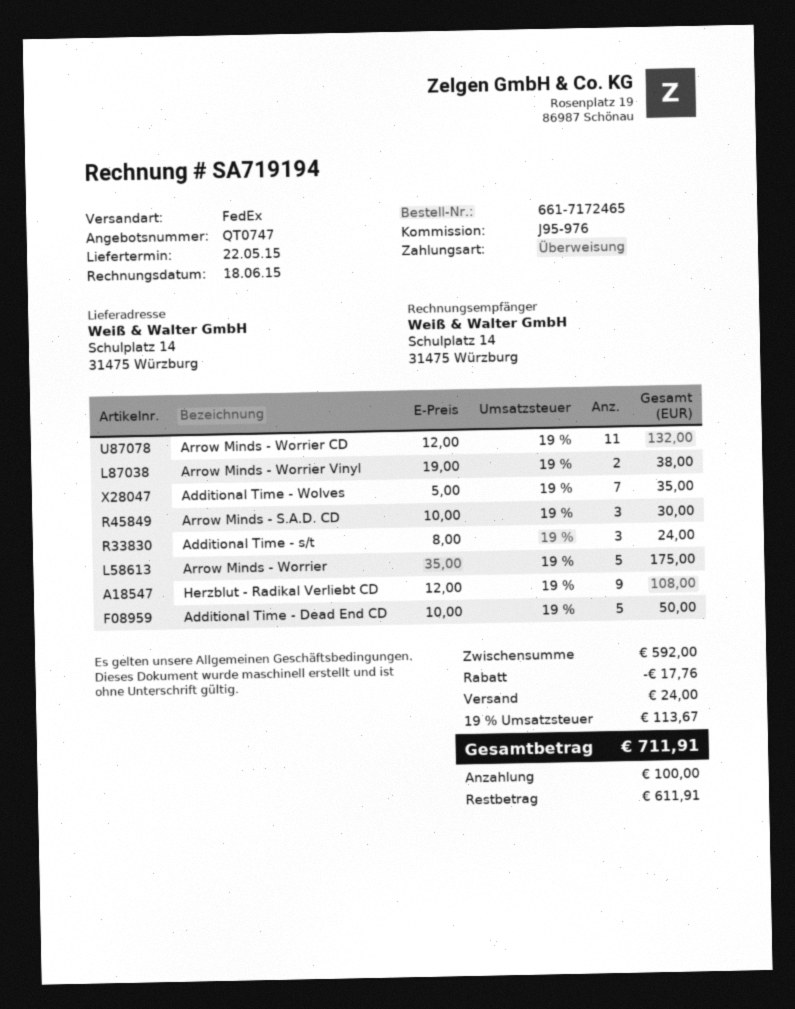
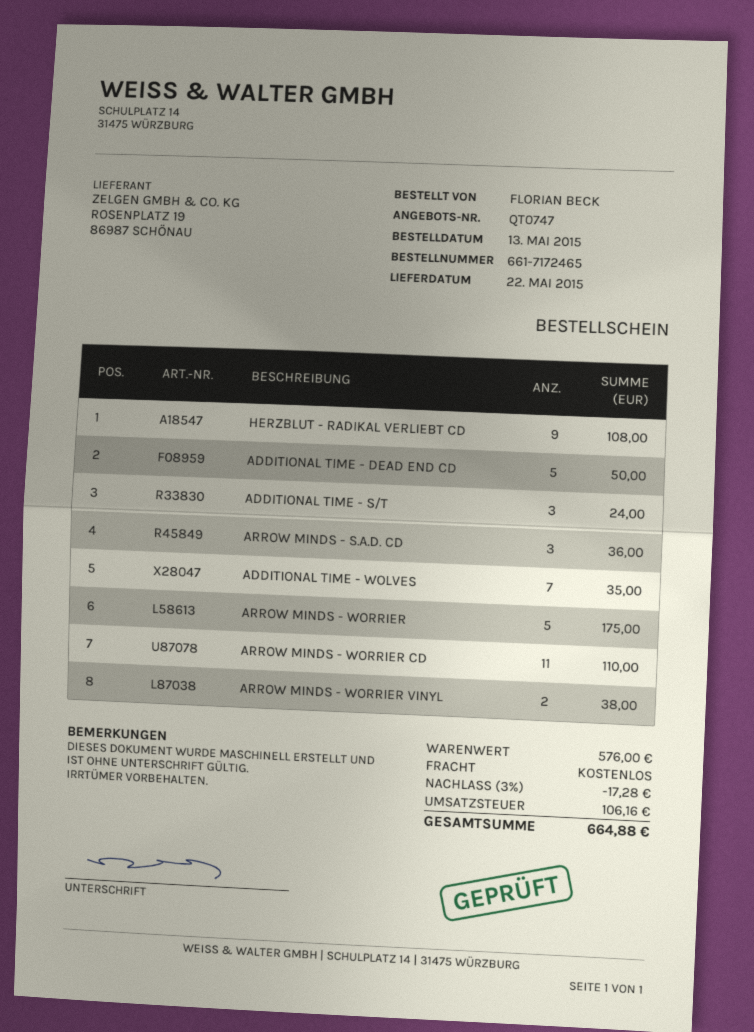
Arrow Minds - Worrier CD: 11 for 132.00 -> 11 for 110.00
Arrow Minds - S.A.D. CD: 3 for 30.00 -> 3 for 36.00
subtotal: 592.00 -> 576.00
discount: 17.76 -> 17.28
shipping: 24.00 -> 0.00
tax: 113.67 -> 106.16
total: 711.91 -> 664.88

